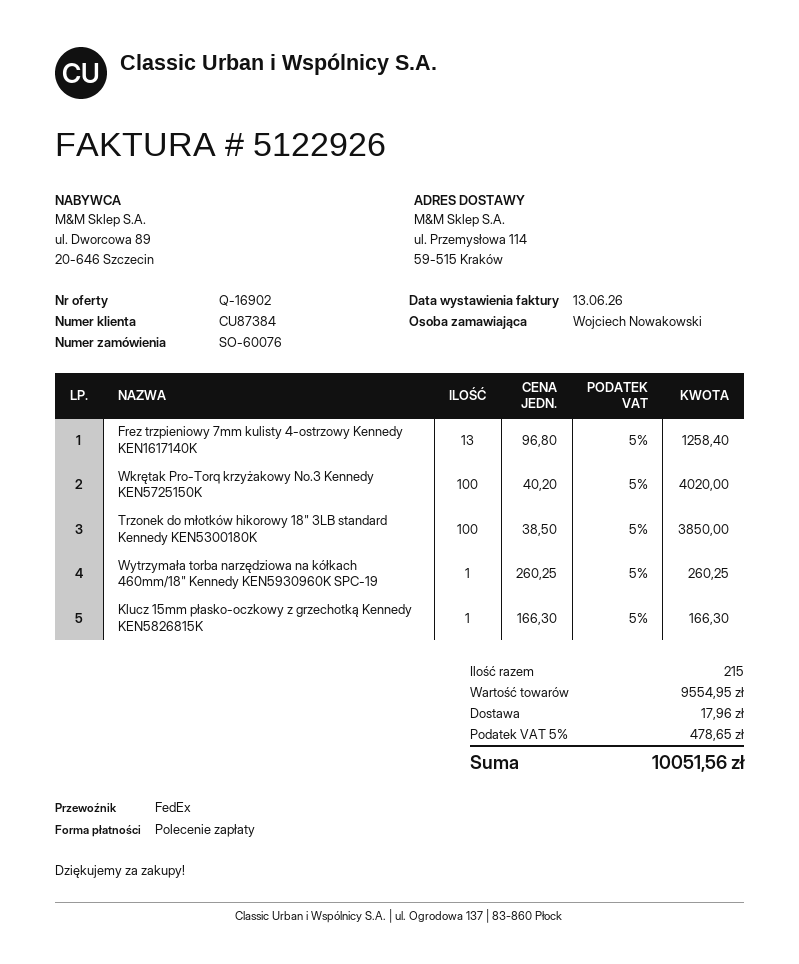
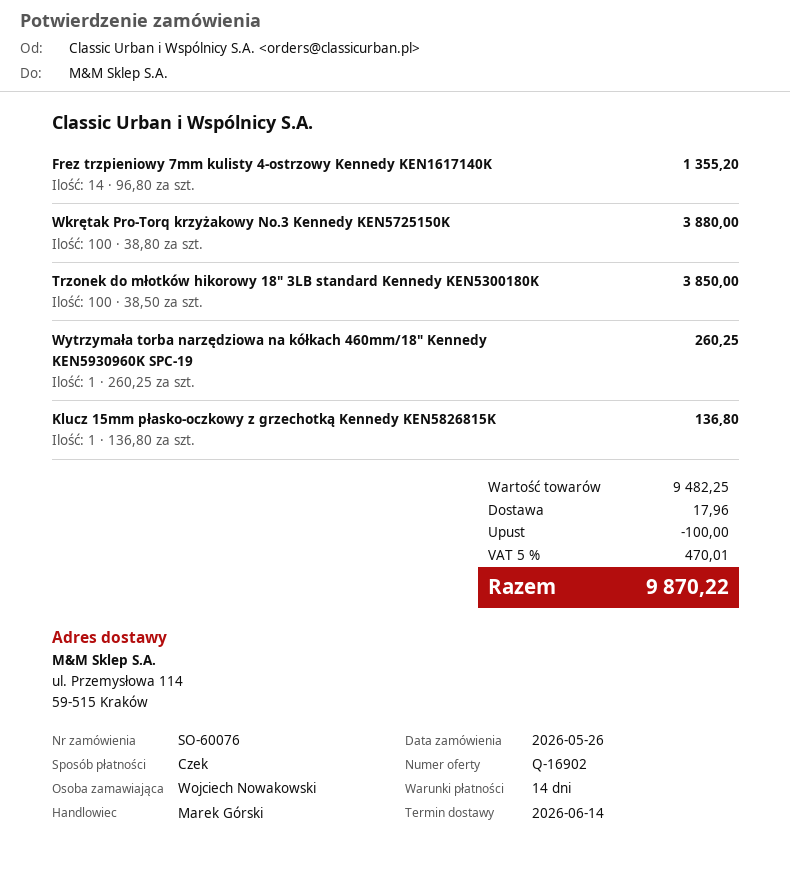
payment method: direct debit -> cheque
Frez trzpieniowy 7mm kulisty 4-ostrzowy Kennedy KEN1617140K: 13 x 96.80 = 1258.40 -> 14 x 96.80 = 1355.20
Wkrętak Pro-Torq krzyżakowy No.3 Kennedy KEN5725150K: 100 x 40.20 = 4020.00 -> 100 x 38.80 = 3880.00
Klucz 15mm płasko-oczkowy z grzechotką Kennedy KEN5826815K: 1 x 166.30 = 166.30 -> 1 x 136.80 = 136.80
subtotal: 9554.95 -> 9482.25
discount: none -> 100.00
tax: 5% = 478.65 -> 5% = 470.01
total: 10051.56 -> 9870.22

